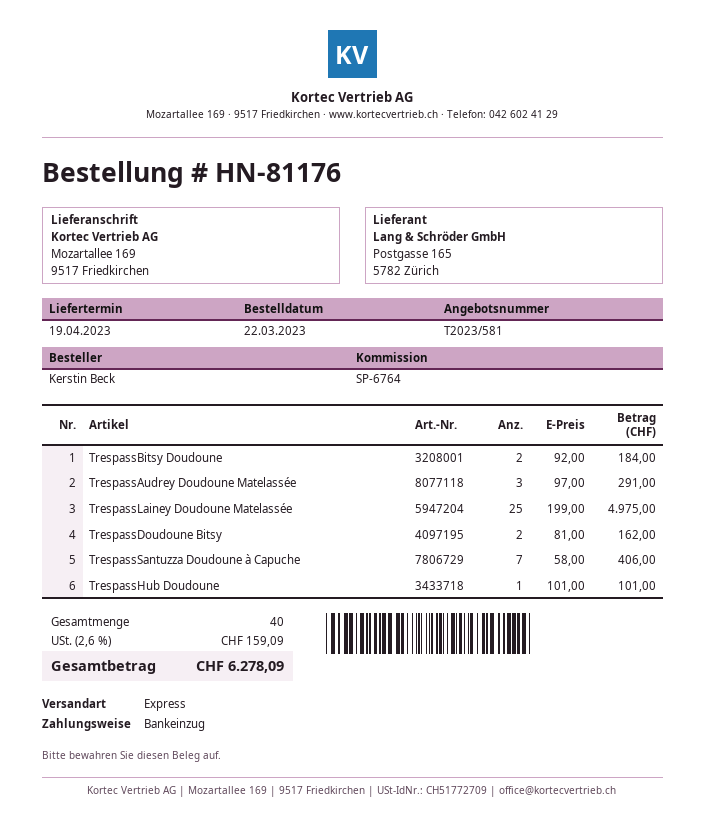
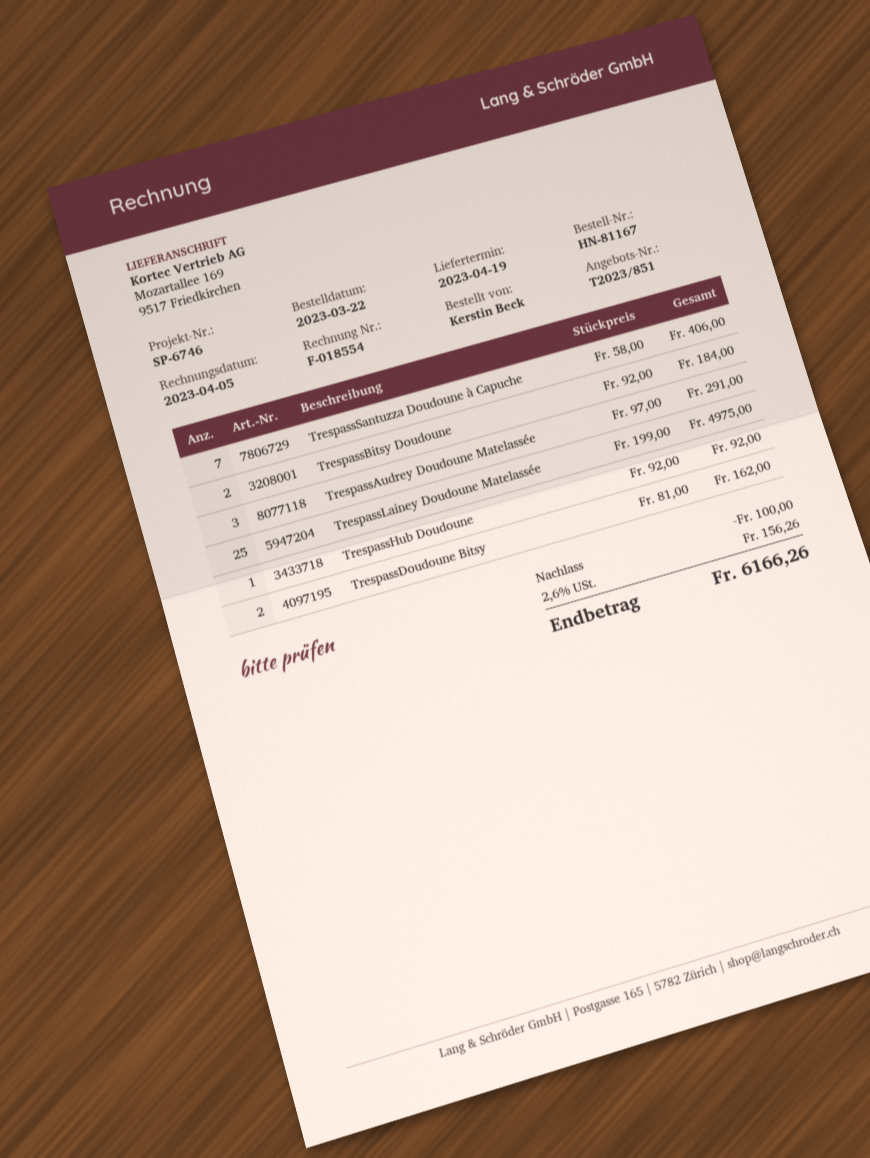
quote number: T2023/581 -> T2023/851
order number: HN-81176 -> HN-81167
reference: SP-6764 -> SP-6746
TrespassHub Doudoune: 1 x 101.00 = 101.00 -> 1 x 92.00 = 92.00
discount: none -> 100.00
tax: 2.6% = 159.09 -> 2.6% = 156.26
total: 6278.09 -> 6166.26

